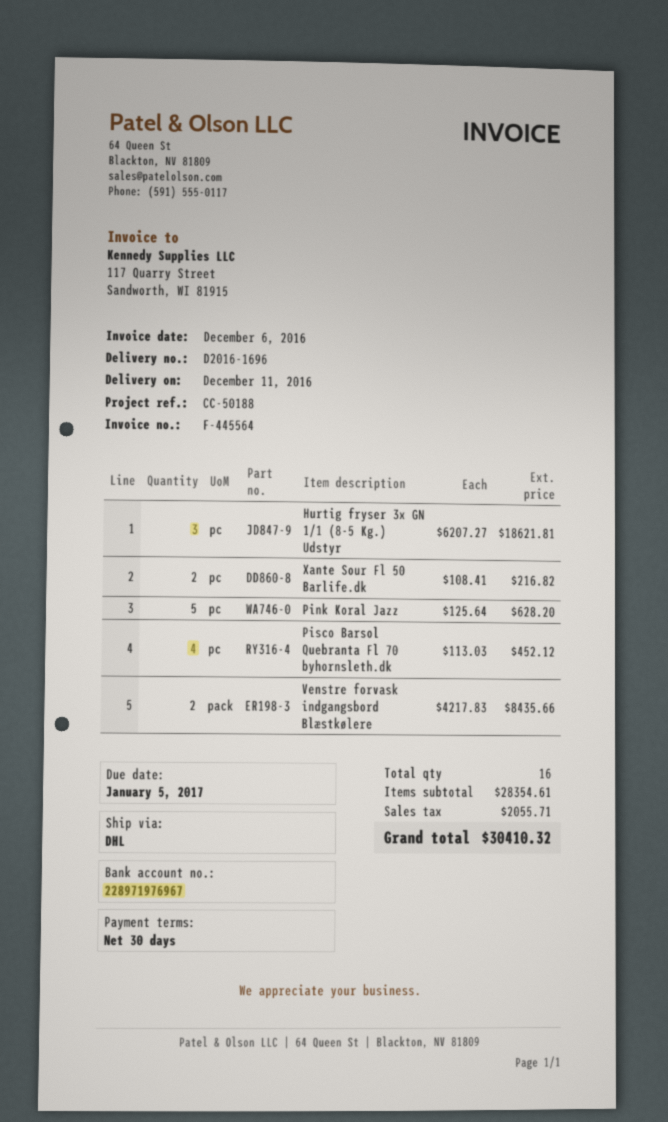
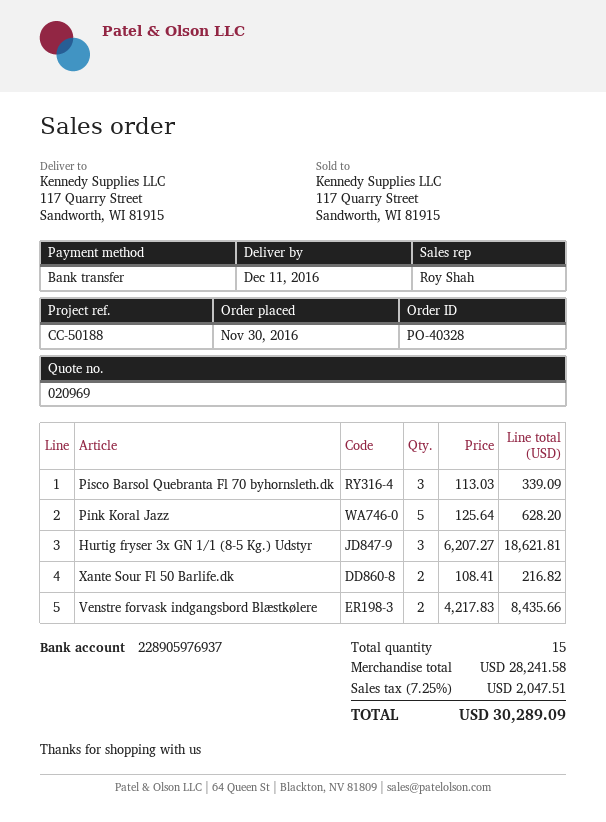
bank account: 228971976967 -> 228905976937
Pisco Barsol Quebranta Fl 70 byhornsleth.dk: 4 x 113.03 = 452.12 -> 3 x 113.03 = 339.09
total quantity: 16 -> 15
subtotal: 28354.61 -> 28241.58
tax: 2055.71 -> 2047.51
total: 30410.32 -> 30289.09

